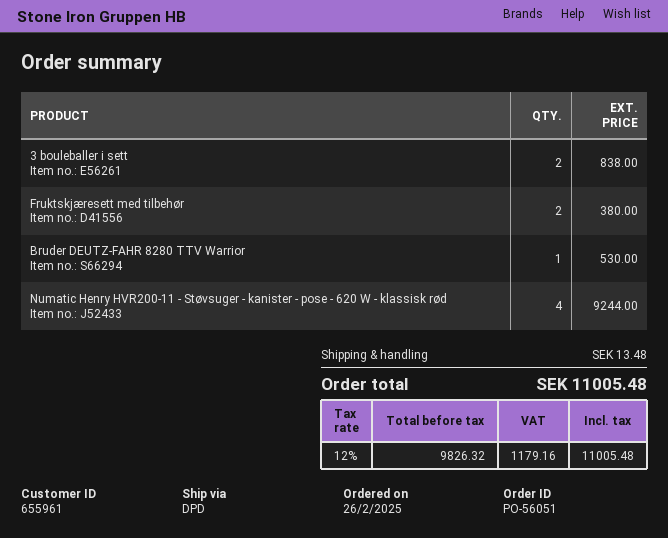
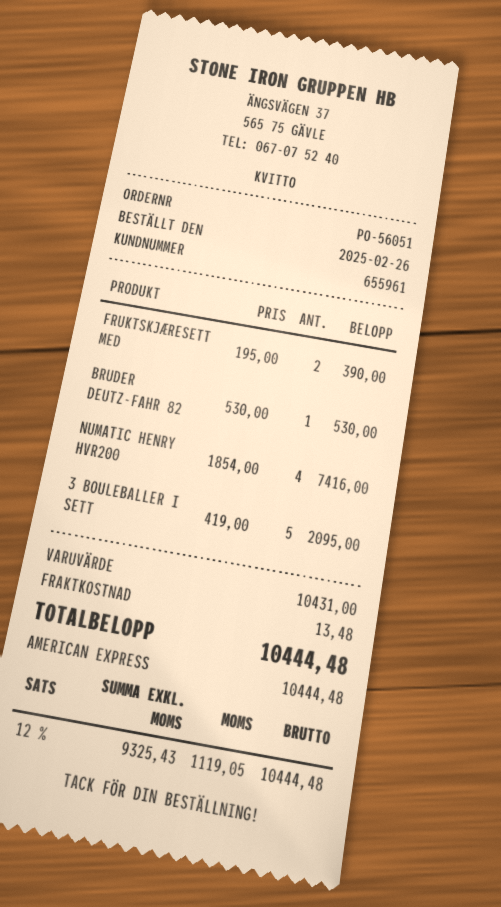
3 bouleballer i sett: 2 for 838.00 -> 5 for 2095.00
Fruktskjæresett med tilbehør: 2 for 380.00 -> 2 for 390.00
Numatic Henry HVR200-11 - Støvsuger - kanister - pose - 620 W - klassisk rød: 4 for 9244.00 -> 4 for 7416.00
net: 9826.32 -> 9325.43
tax: 12% = 1179.16 -> 12% = 1119.05
total: 11005.48 -> 10444.48

